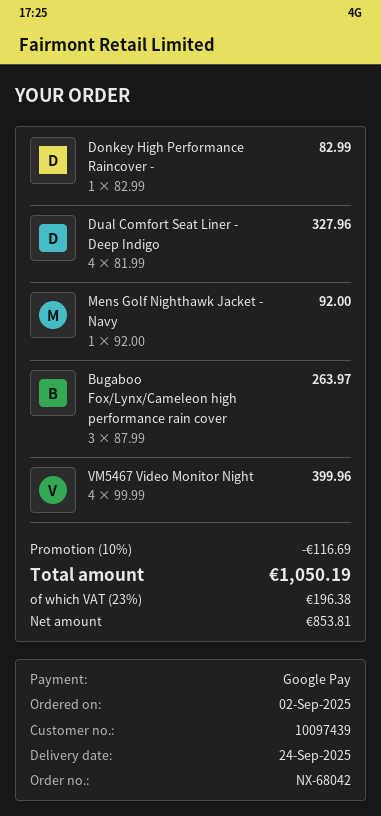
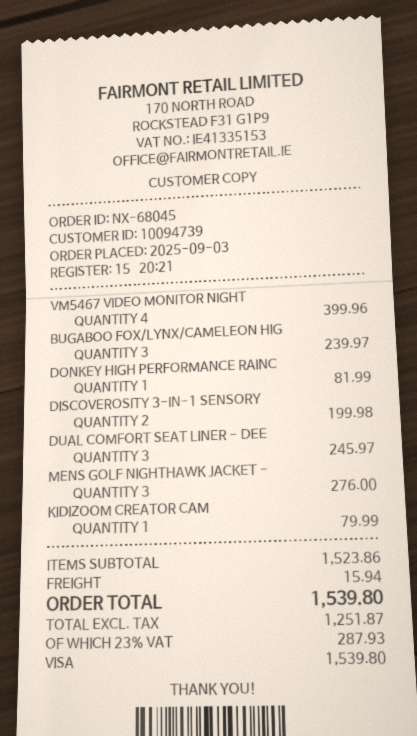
order number: NX-68042 -> NX-68045
order date: 2025-09-02 -> 2025-09-03
customer number: 10097439 -> 10094739
payment method: Google Pay -> Visa
Donkey High Performance Raincover -: 1 for 82.99 -> 1 for 81.99
Dual Comfort Seat Liner - Deep Indigo: 4 for 327.96 -> 3 for 245.97
Mens Golf Nighthawk Jacket - Navy: 1 for 92.00 -> 3 for 276.00
Bugaboo Fox/Lynx/Cameleon high performance rain cover: 3 for 263.97 -> 3 for 239.97
DISCOVEROSITY 3-IN-1 SENSORY: none -> 2 for 199.98
KIDIZOOM CREATOR CAM: none -> 1 for 79.99
discount: 10% = 116.69 -> none
shipping: none -> 15.94
net: 853.81 -> 1251.87
tax: 23% = 196.38 -> 23% = 287.93
total: 1050.19 -> 1539.80

